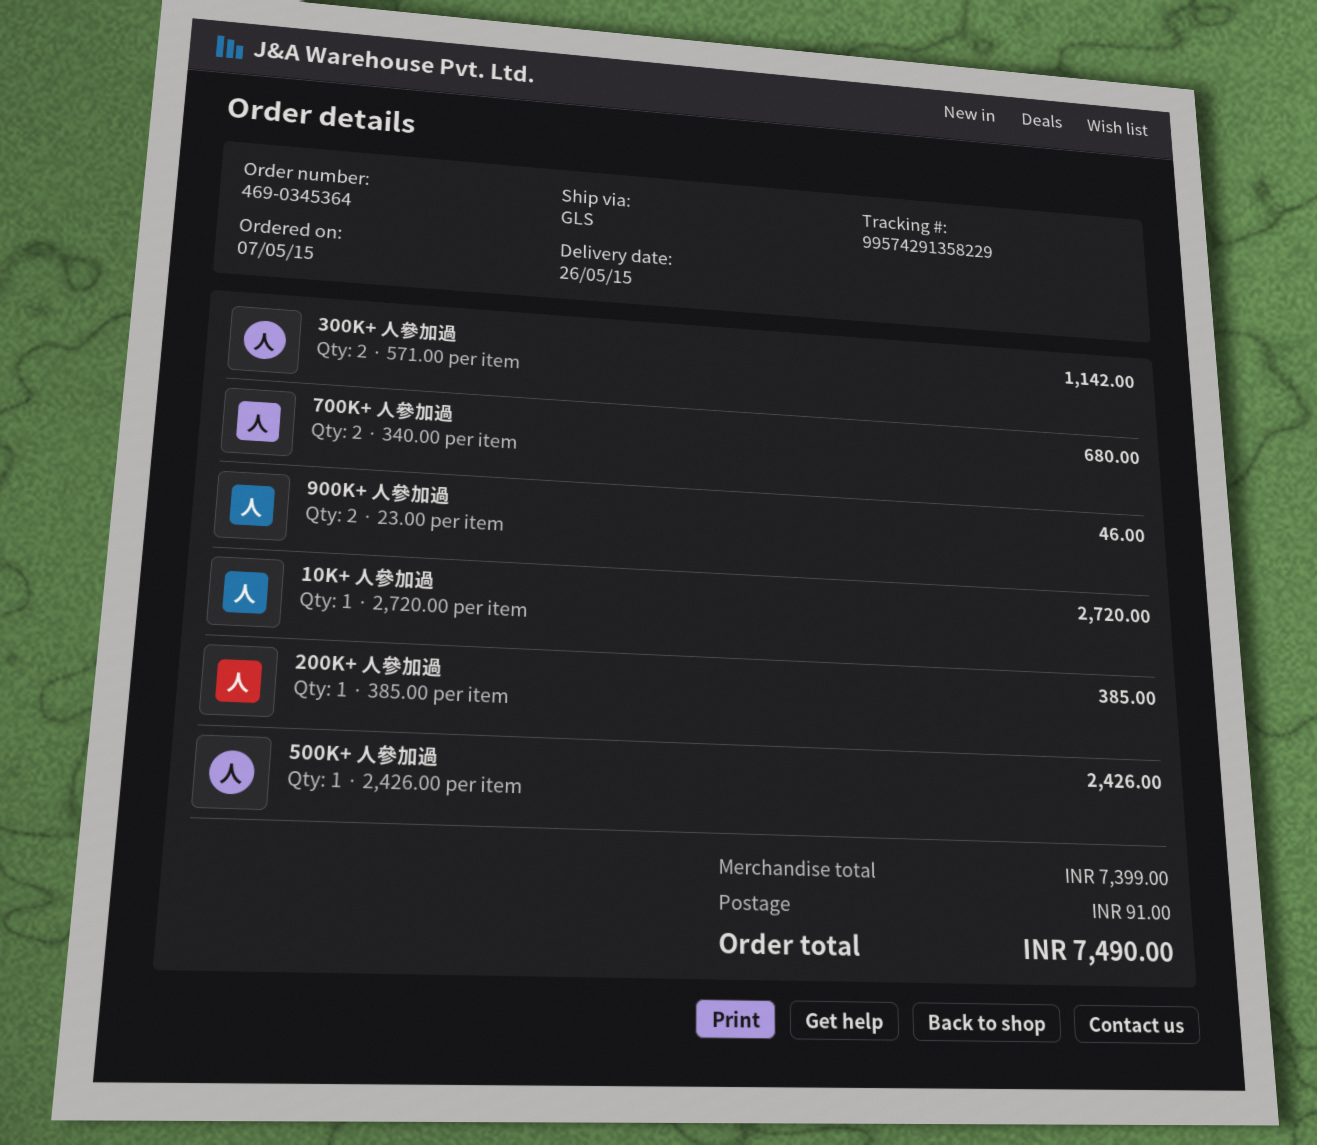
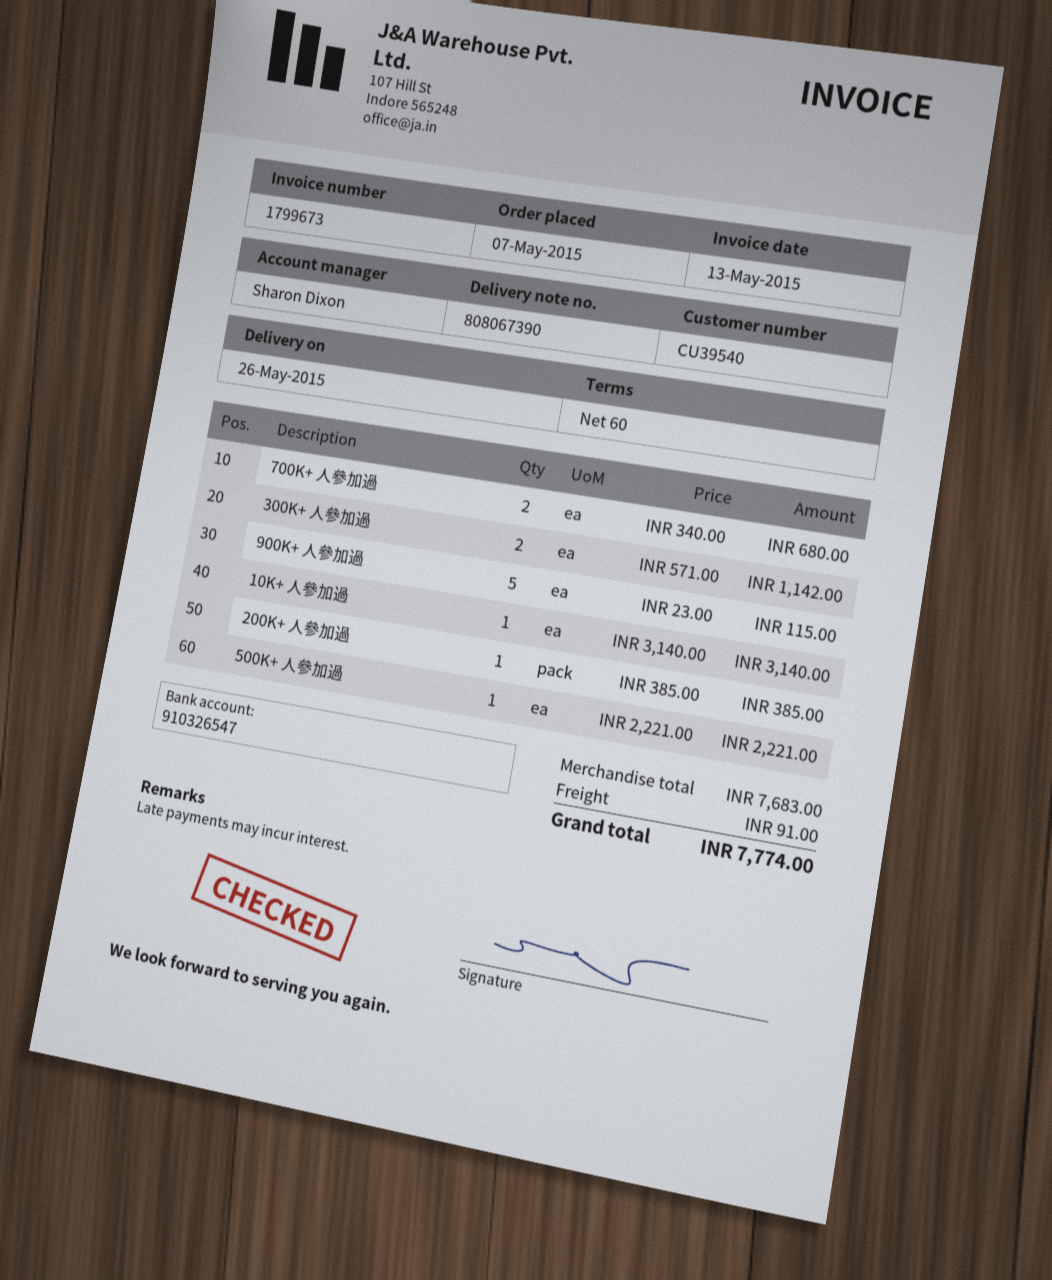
900K+ 人參加過: 2 x 23.00 = 46.00 -> 5 x 23.00 = 115.00
10K+ 人參加過: 1 x 2720.00 = 2720.00 -> 1 x 3140.00 = 3140.00
500K+ 人參加過: 1 x 2426.00 = 2426.00 -> 1 x 2221.00 = 2221.00
subtotal: 7399.00 -> 7683.00
total: 7490.00 -> 7774.00

